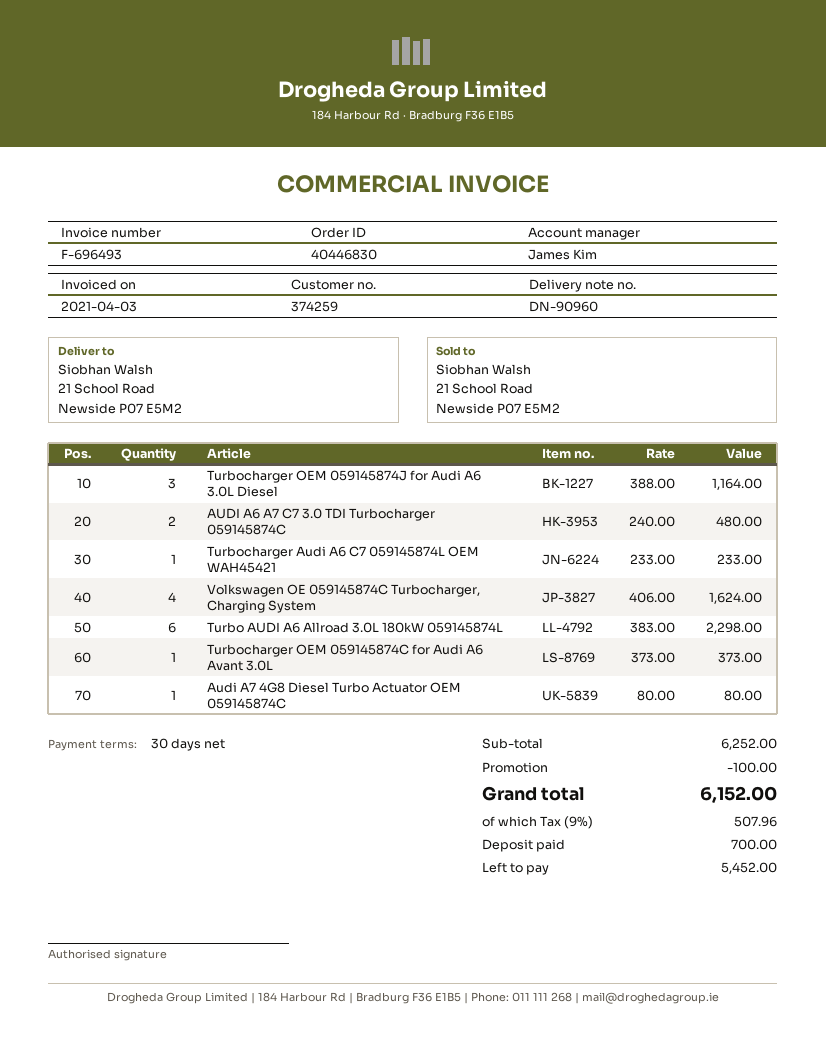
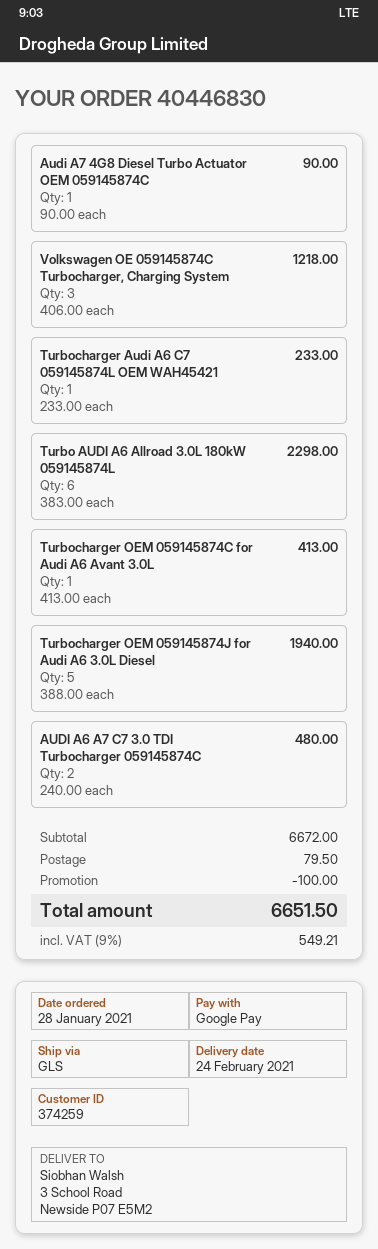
ship to: 21 School Road, Newside P07 E5M2 -> 3 School Road, Newside P07 E5M2
Turbocharger OEM 059145874J for Audi A6 3.0L Diesel: 3 x 388.00 = 1164.00 -> 5 x 388.00 = 1940.00
Volkswagen OE 059145874C Turbocharger, Charging System: 4 x 406.00 = 1624.00 -> 3 x 406.00 = 1218.00
Turbocharger OEM 059145874C for Audi A6 Avant 3.0L: 1 x 373.00 = 373.00 -> 1 x 413.00 = 413.00
Audi A7 4G8 Diesel Turbo Actuator OEM 059145874C: 1 x 80.00 = 80.00 -> 1 x 90.00 = 90.00
subtotal: 6252.00 -> 6672.00
shipping: none -> 79.50
tax: 9% = 507.96 -> 9% = 549.21
total: 6152.00 -> 6651.50

